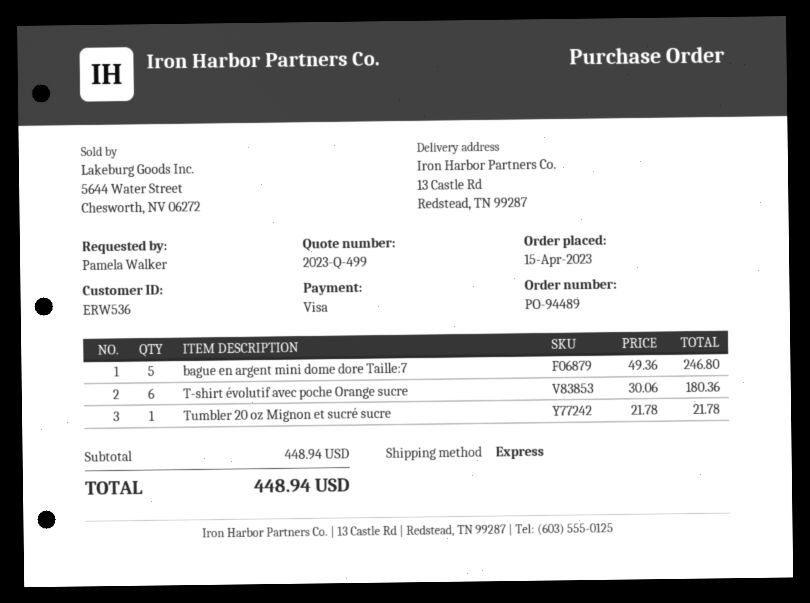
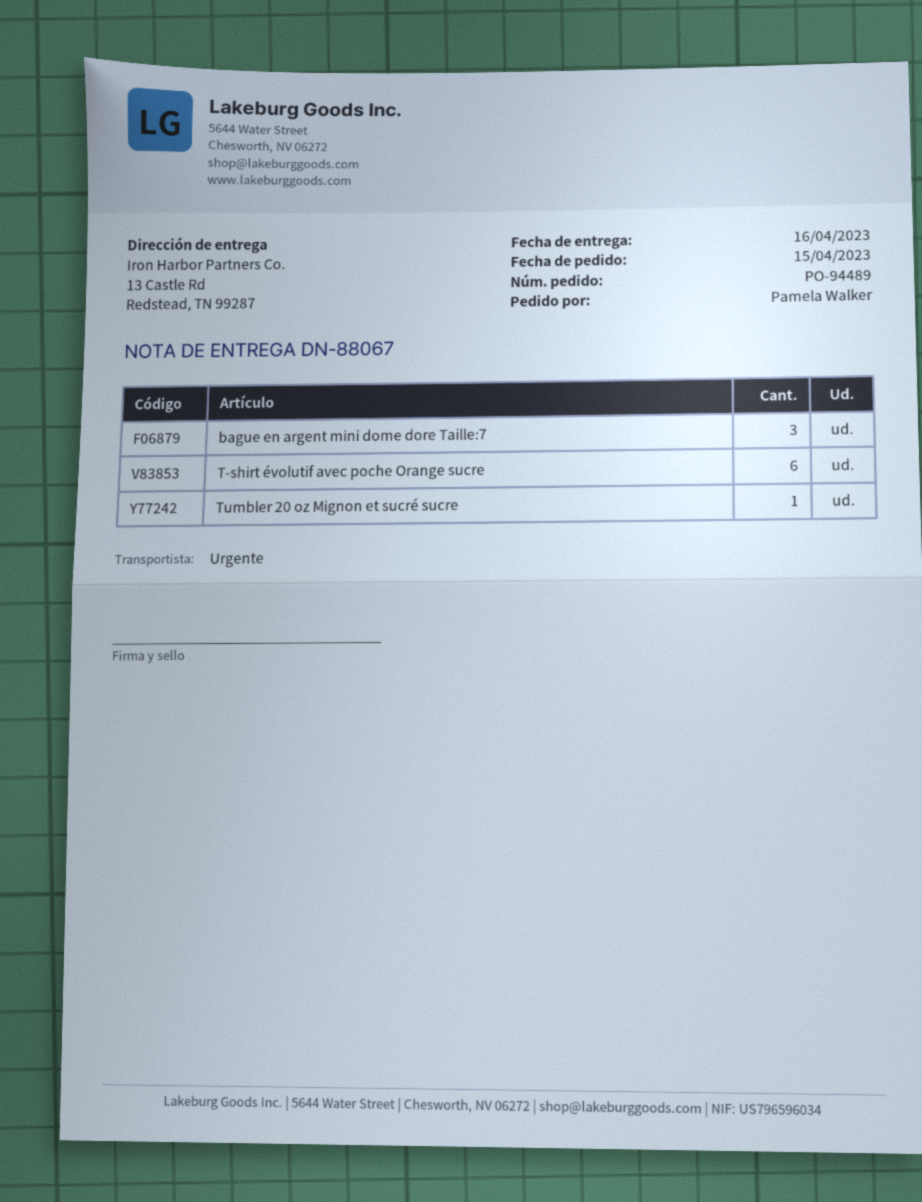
bague en argent mini dome dore Taille:7: 5 -> 3

